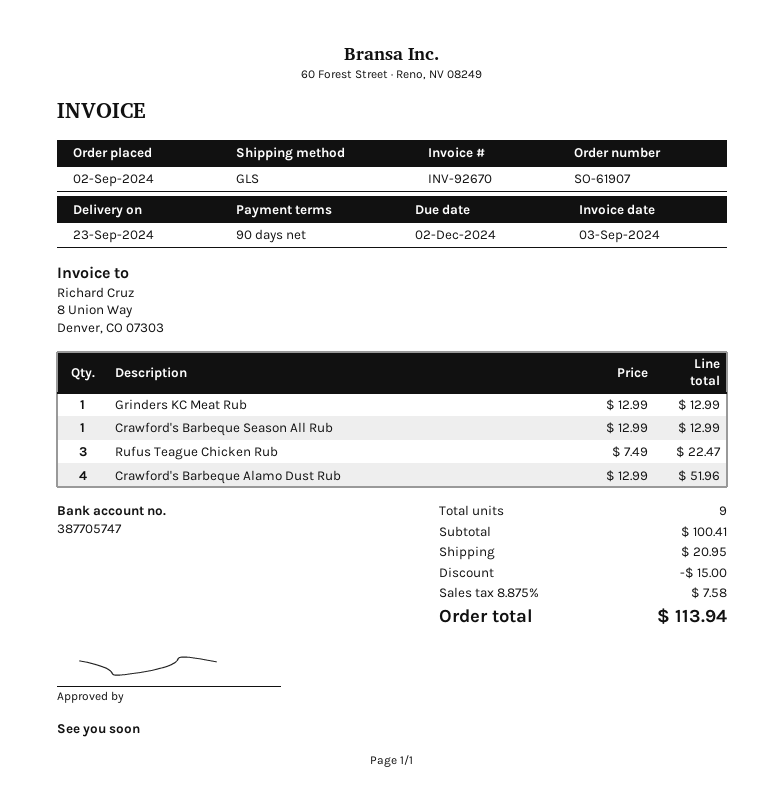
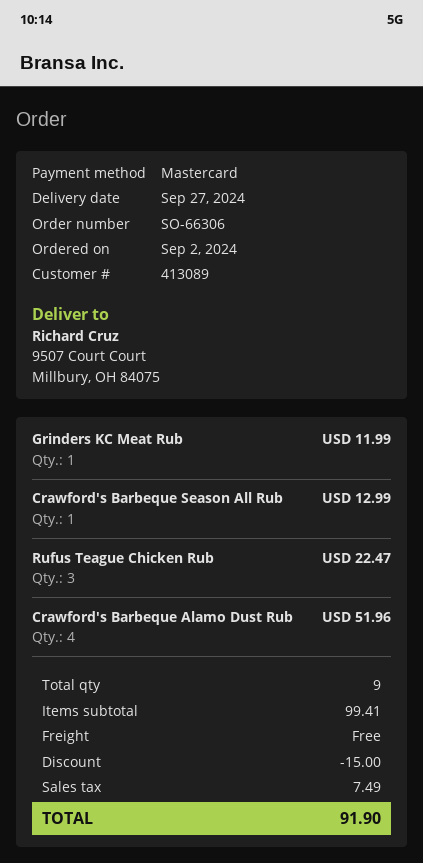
order number: SO-61907 -> SO-66306
delivery date: 2024-09-23 -> 2024-09-27
Grinders KC Meat Rub: 1 for 12.99 -> 1 for 11.99
subtotal: 100.41 -> 99.41
shipping: 20.95 -> 0.00
tax: 7.58 -> 7.49
total: 113.94 -> 91.90

